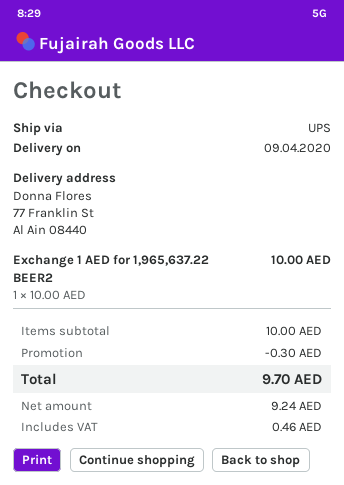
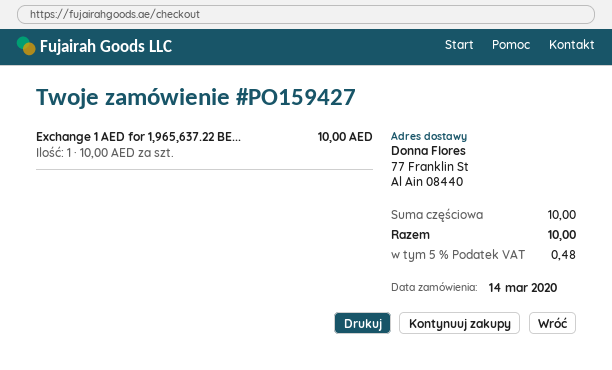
discount: 0.30 -> none
tax: 0.46 -> 0.48
total: 9.70 -> 10.00

